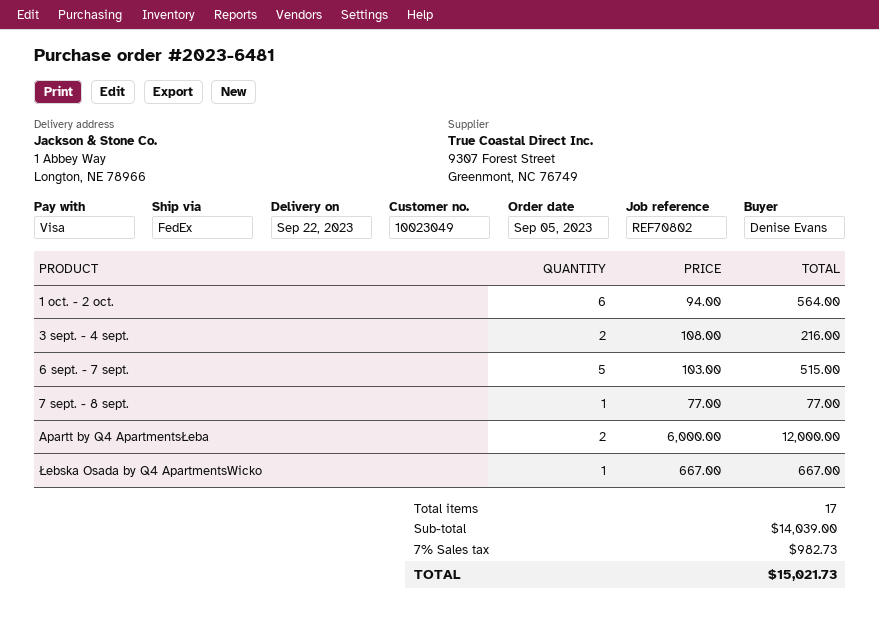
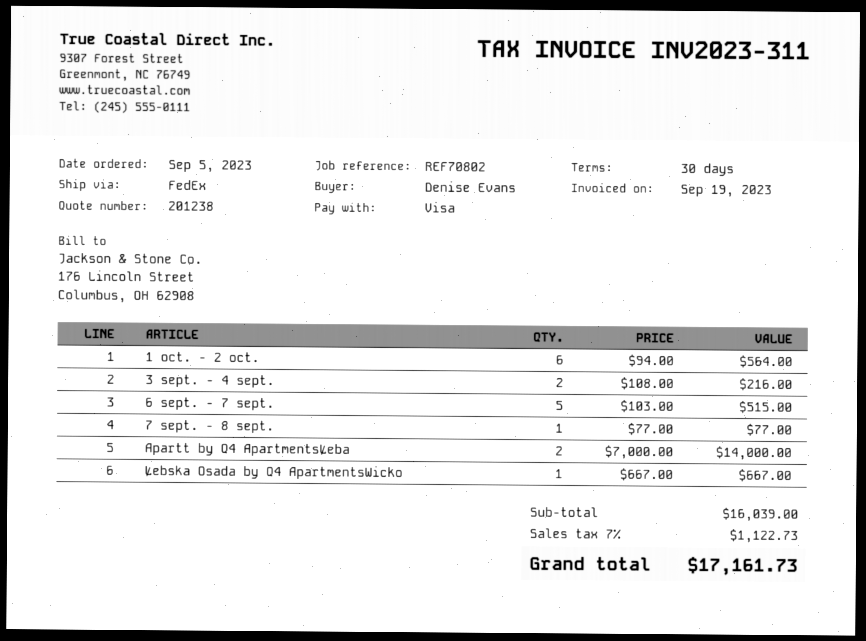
Apartt by Q4 ApartmentsŁeba: 2 x 6000.00 = 12000.00 -> 2 x 7000.00 = 14000.00
subtotal: 14039.00 -> 16039.00
tax: 7% = 982.73 -> 7% = 1122.73
total: 15021.73 -> 17161.73

